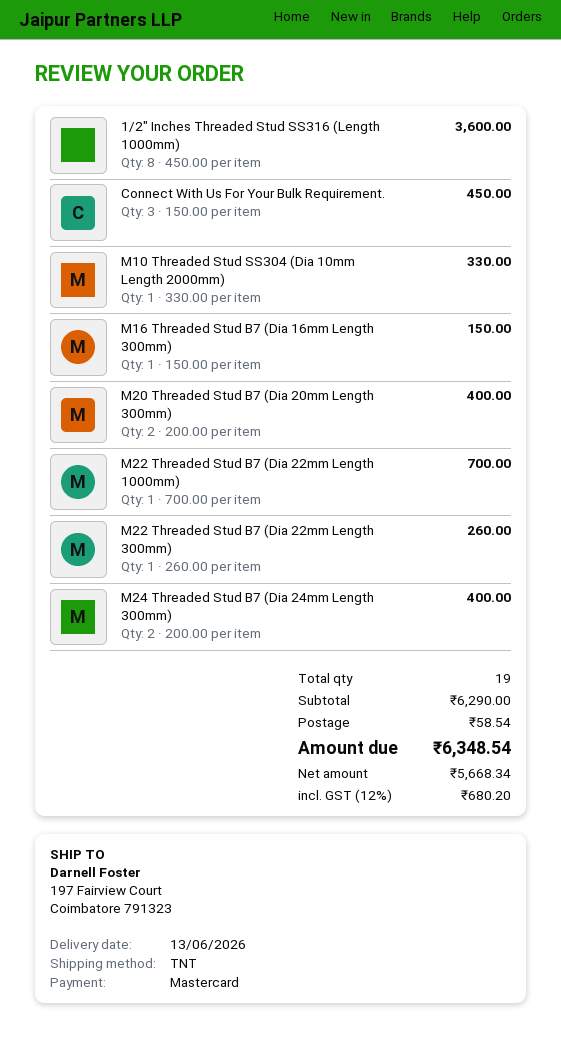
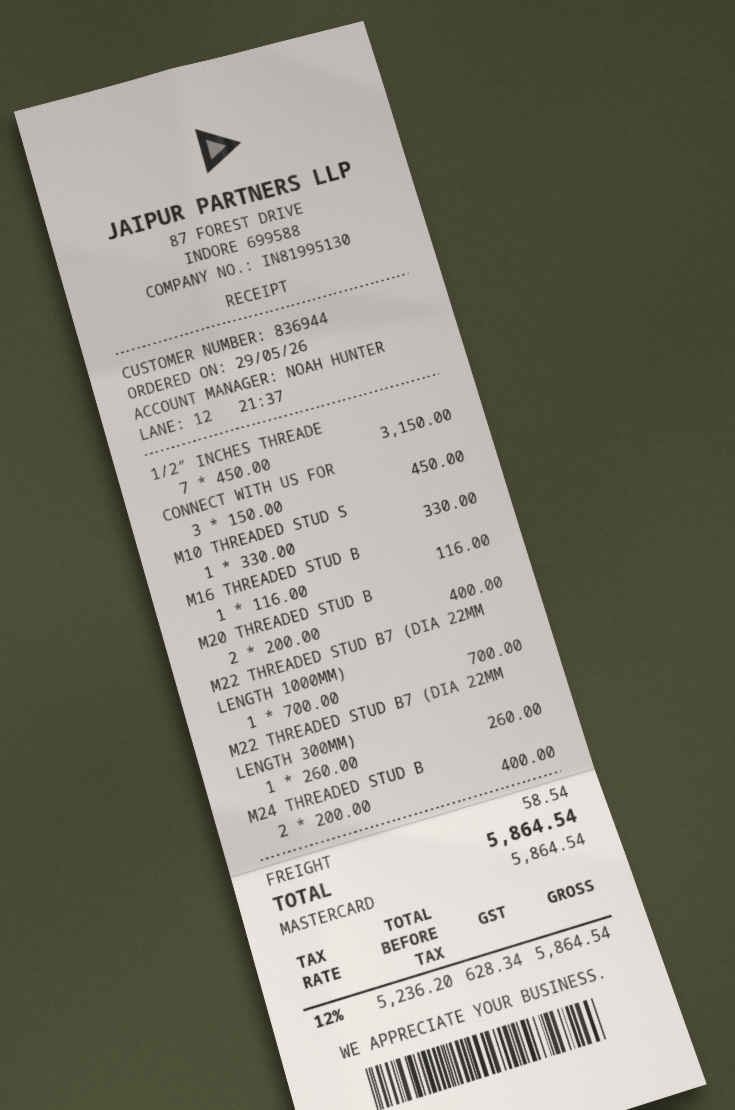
1/2″ Inches Threaded Stud SS316 (Length 1000mm): 8 x 450.00 = 3600.00 -> 7 x 450.00 = 3150.00
M16 Threaded Stud B7 (Dia 16mm Length 300mm): 1 x 150.00 = 150.00 -> 1 x 116.00 = 116.00
net: 5668.34 -> 5236.20
tax: 12% = 680.20 -> 12% = 628.34
total: 6348.54 -> 5864.54

